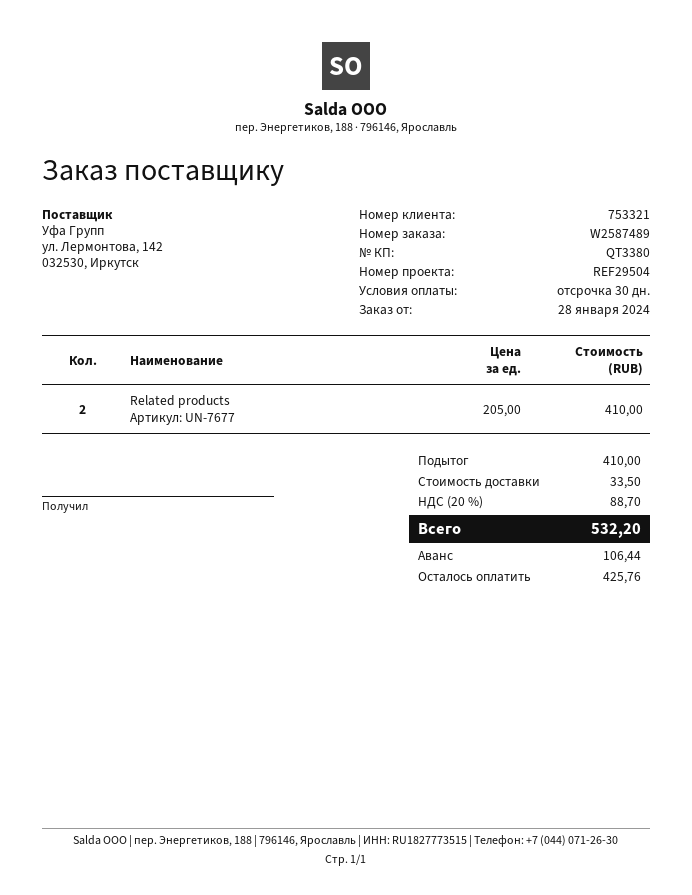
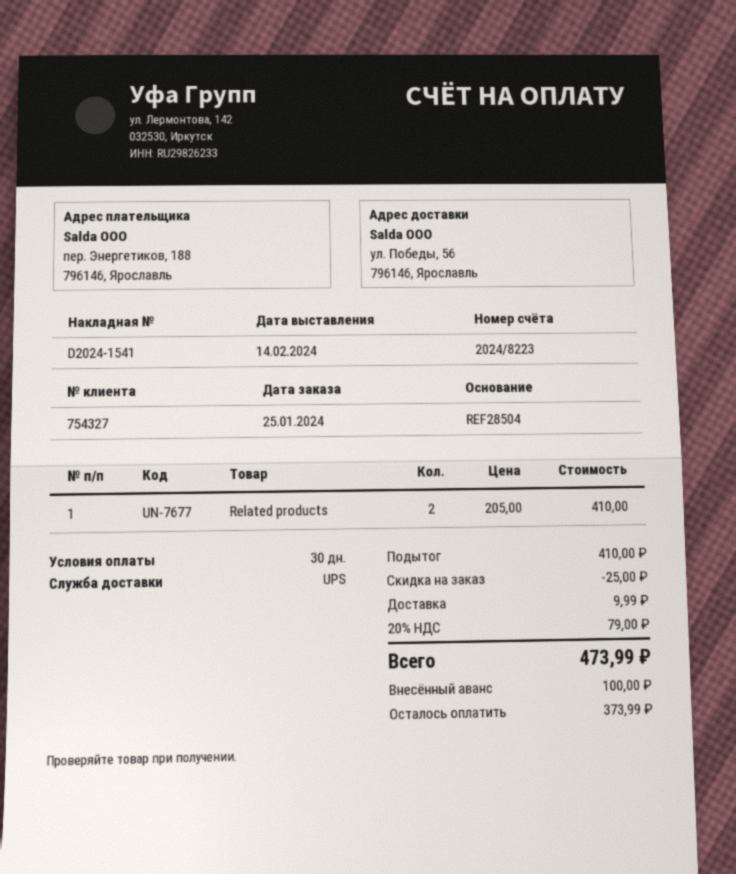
order date: 2024-01-28 -> 2024-01-25
customer number: 753321 -> 754327
reference: REF29504 -> REF28504
discount: none -> 25.00
shipping: 33.50 -> 9.99
tax: 20% = 88.70 -> 20% = 79.00
total: 532.20 -> 473.99
deposit: 106.44 -> 100.00
balance: 425.76 -> 373.99

